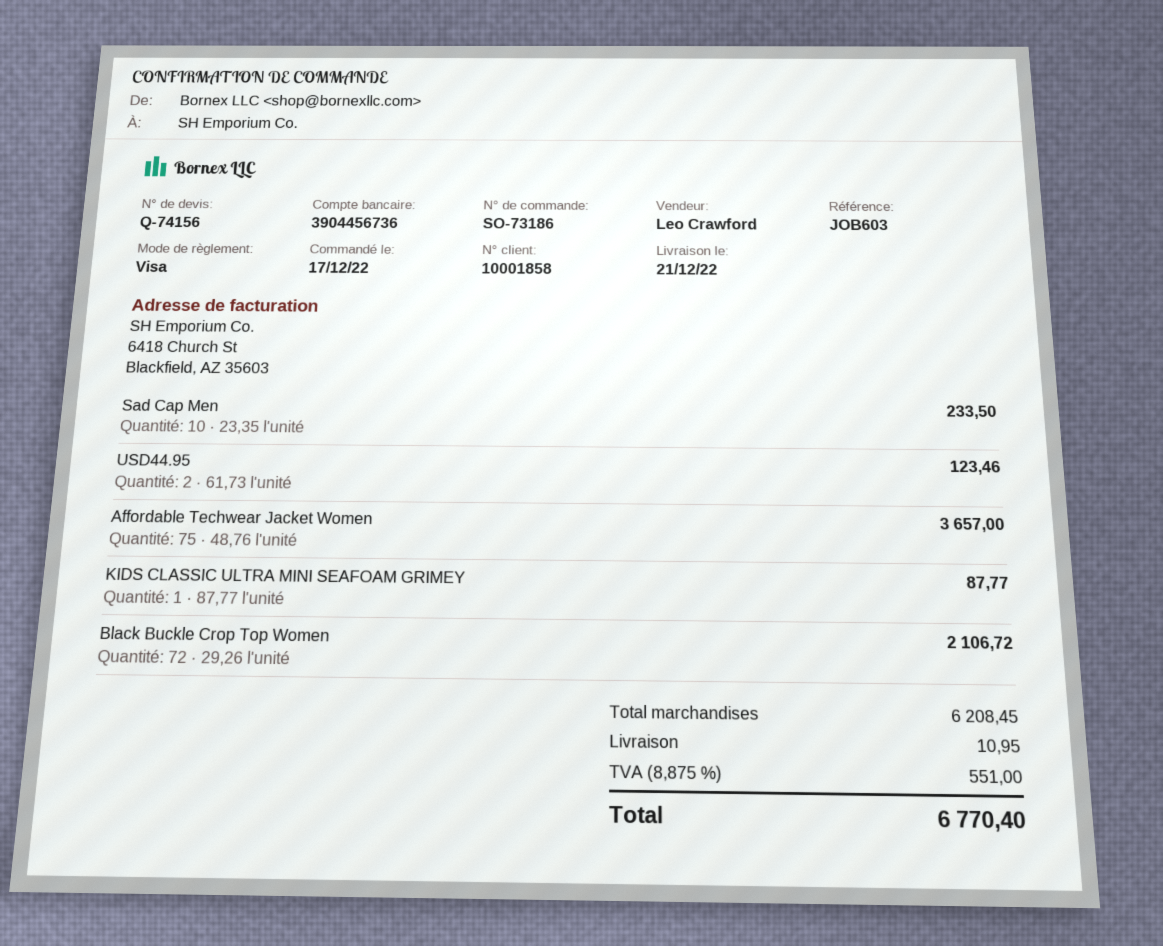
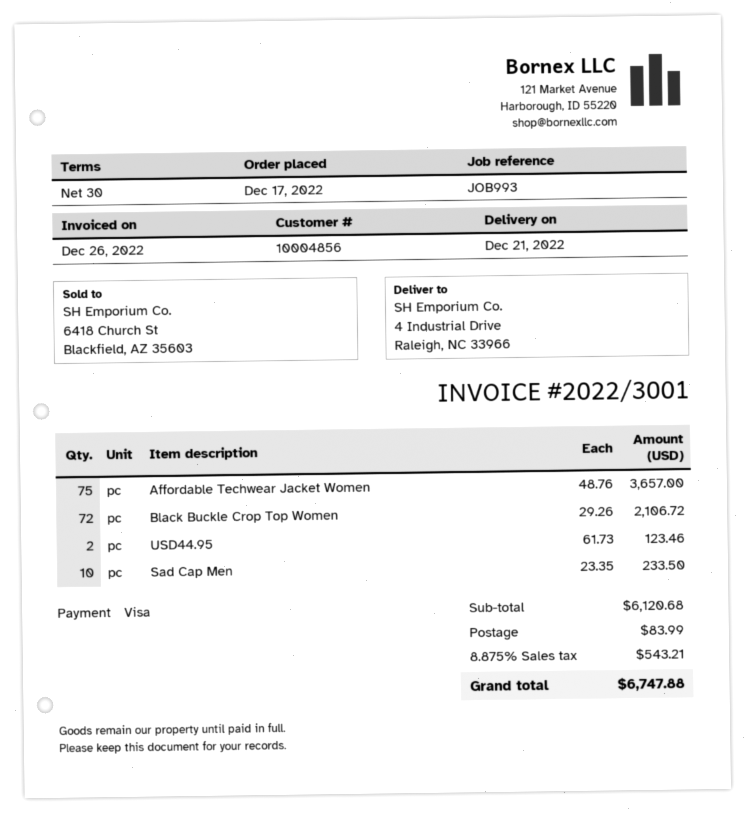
customer number: 10001858 -> 10004856
reference: JOB603 -> JOB993
KIDS CLASSIC ULTRA MINI SEAFOAM GRIMEY: 1 x 87.77 = 87.77 -> none
subtotal: 6208.45 -> 6120.68
shipping: 10.95 -> 83.99
tax: 8.875% = 551.00 -> 8.875% = 543.21
total: 6770.40 -> 6747.88

